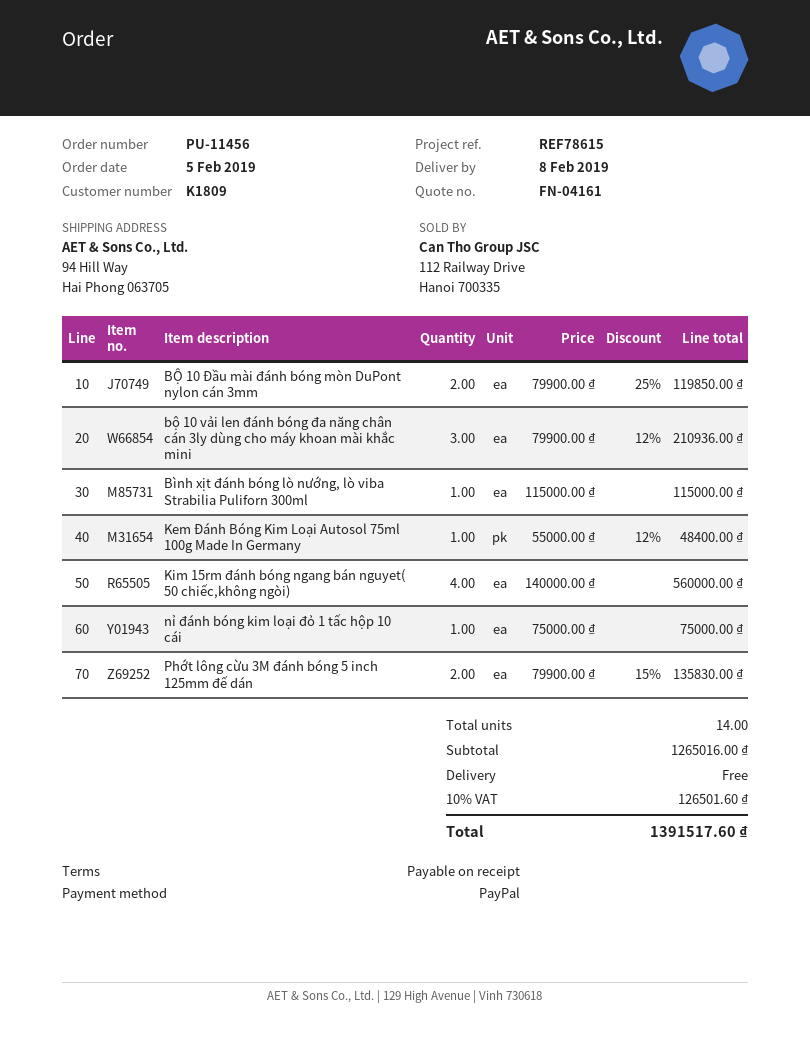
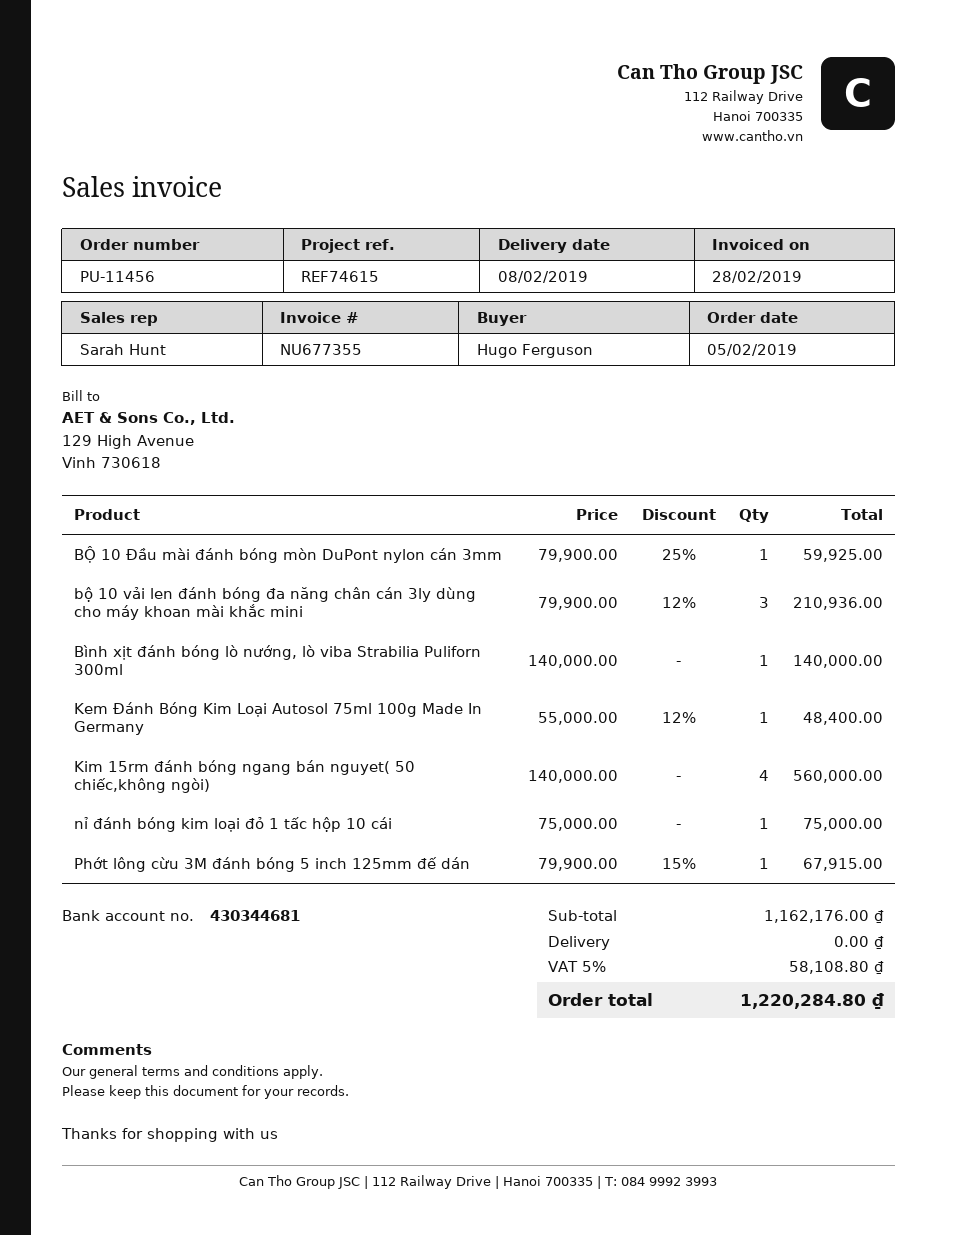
reference: REF78615 -> REF74615
BỘ 10 Đầu mài đánh bóng mòn DuPont nylon cán 3mm: 2 x 79900.00 - 25% = 119850.00 -> 1 x 79900.00 - 25% = 59925.00
Bình xịt đánh bóng lò nướng, lò viba Strabilia Puliforn 300ml: 1 x 115000.00 = 115000.00 -> 1 x 140000.00 = 140000.00
Phớt lông cừu 3M đánh bóng 5 inch 125mm đế dán: 2 x 79900.00 - 15% = 135830.00 -> 1 x 79900.00 - 15% = 67915.00
subtotal: 1265016.00 -> 1162176.00
tax: 10% = 126501.60 -> 5% = 58108.80
total: 1391517.60 -> 1220284.80

